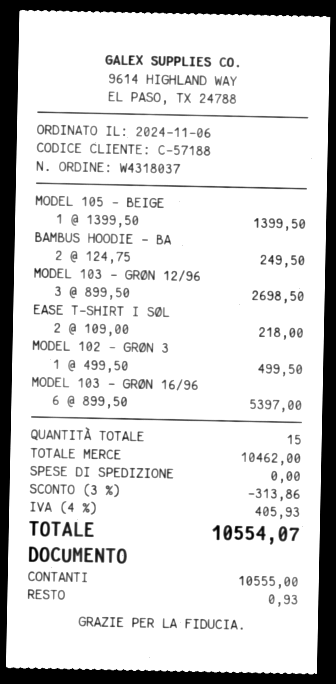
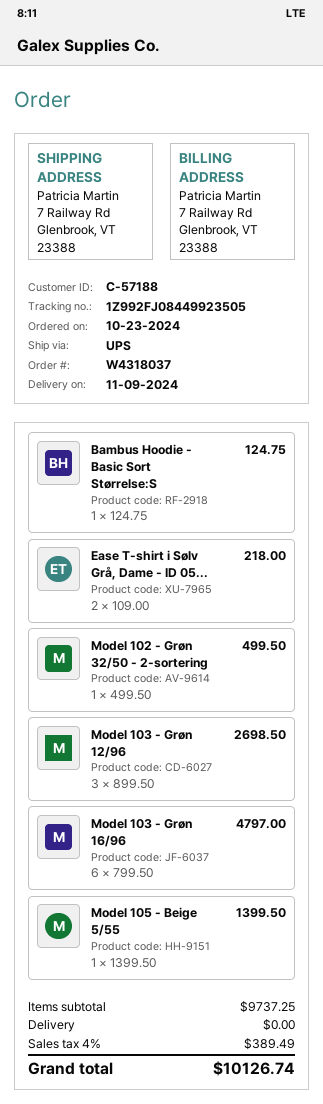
order date: 2024-11-06 -> 2024-10-23
BAMBUS HOODIE - BA: 2 x 124.75 = 249.50 -> 1 x 124.75 = 124.75
MODEL 103 - GRØN 16/96: 6 x 899.50 = 5397.00 -> 6 x 799.50 = 4797.00
subtotal: 10462.00 -> 9737.25
discount: 3% = 313.86 -> none
tax: 4% = 405.93 -> 4% = 389.49
total: 10554.07 -> 10126.74

